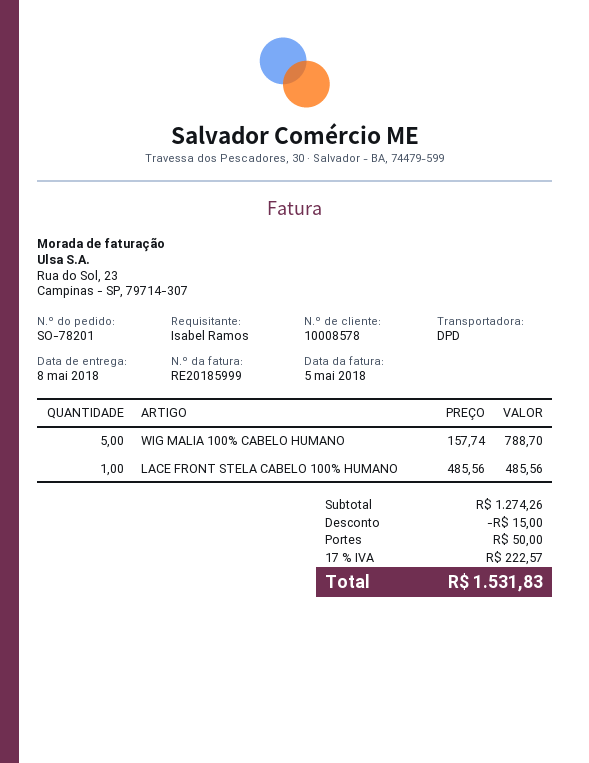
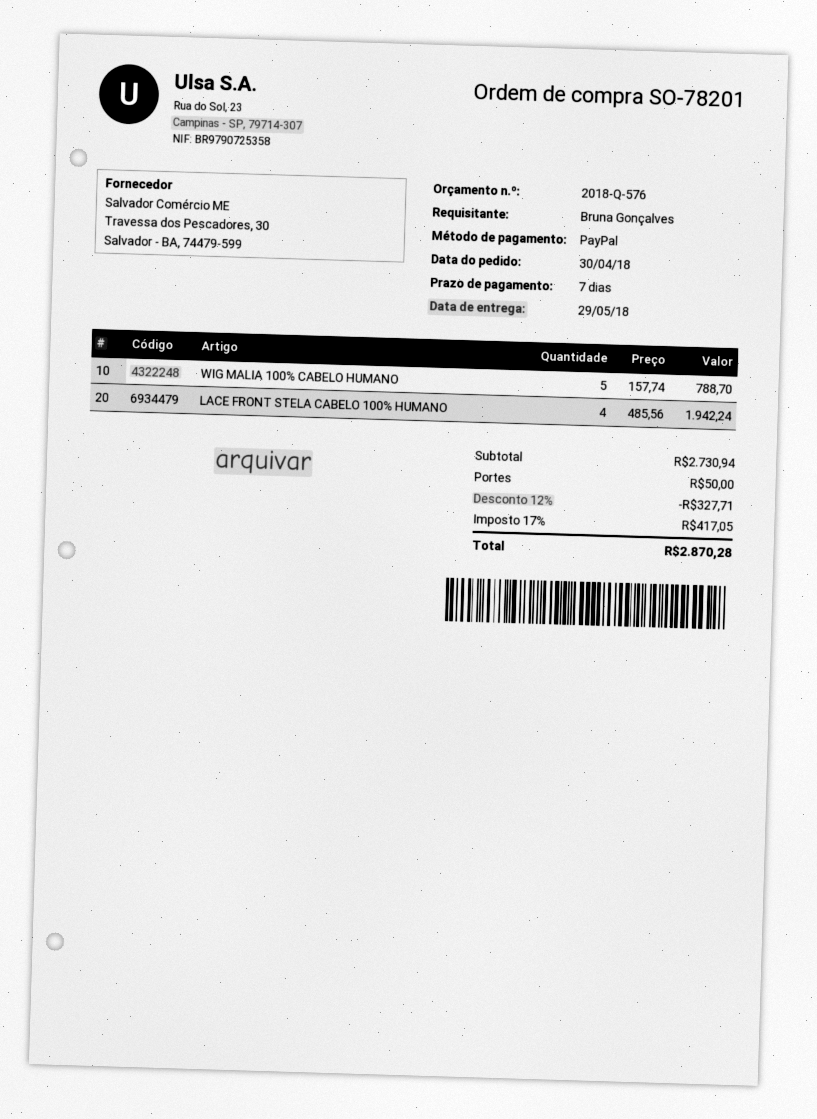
delivery date: 2018-05-08 -> 2018-05-29
ordered by: Isabel Ramos -> Bruna Gonçalves
LACE FRONT STELA CABELO 100% HUMANO: 1 x 485.56 = 485.56 -> 4 x 485.56 = 1942.24
subtotal: 1274.26 -> 2730.94
discount: 15.00 -> 327.71
tax: 17% = 222.57 -> 17% = 417.05
total: 1531.83 -> 2870.28

